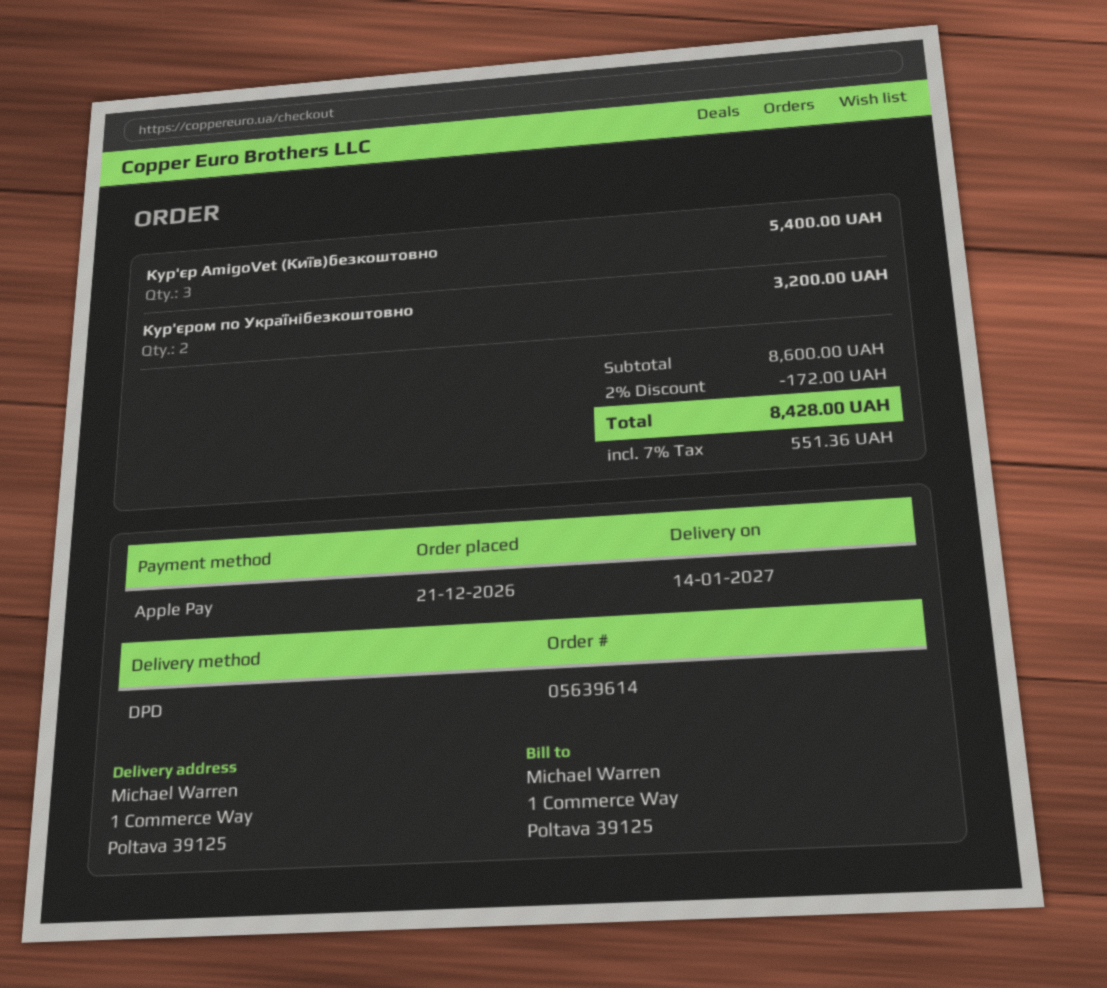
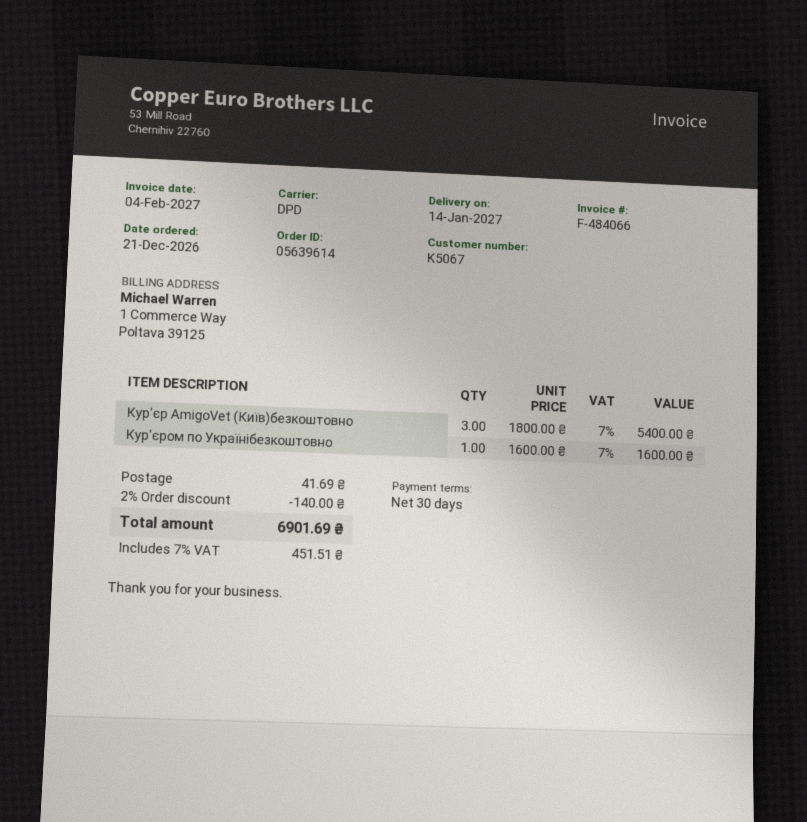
Кур'єром по Українібезкоштовно: 2 for 3200.00 -> 1 for 1600.00
discount: 2% = 172.00 -> 2% = 140.00
shipping: none -> 41.69
tax: 7% = 551.36 -> 7% = 451.51
total: 8428.00 -> 6901.69

